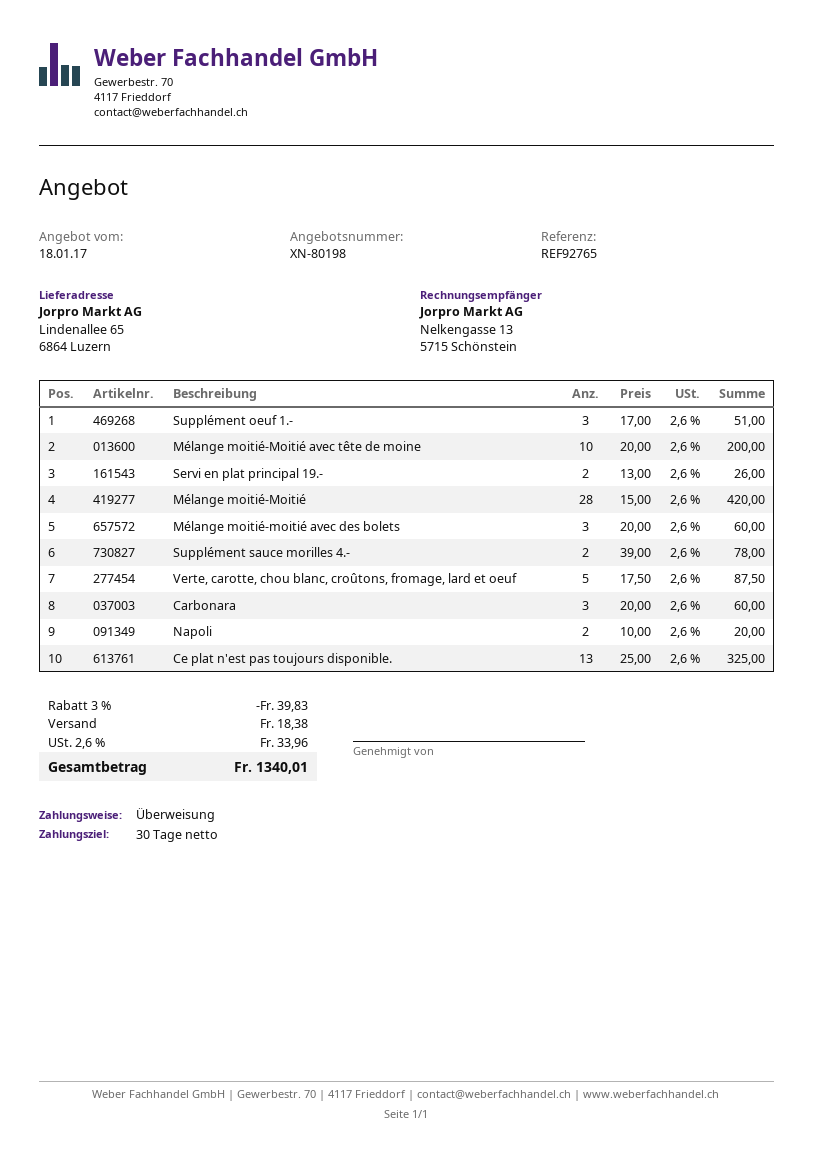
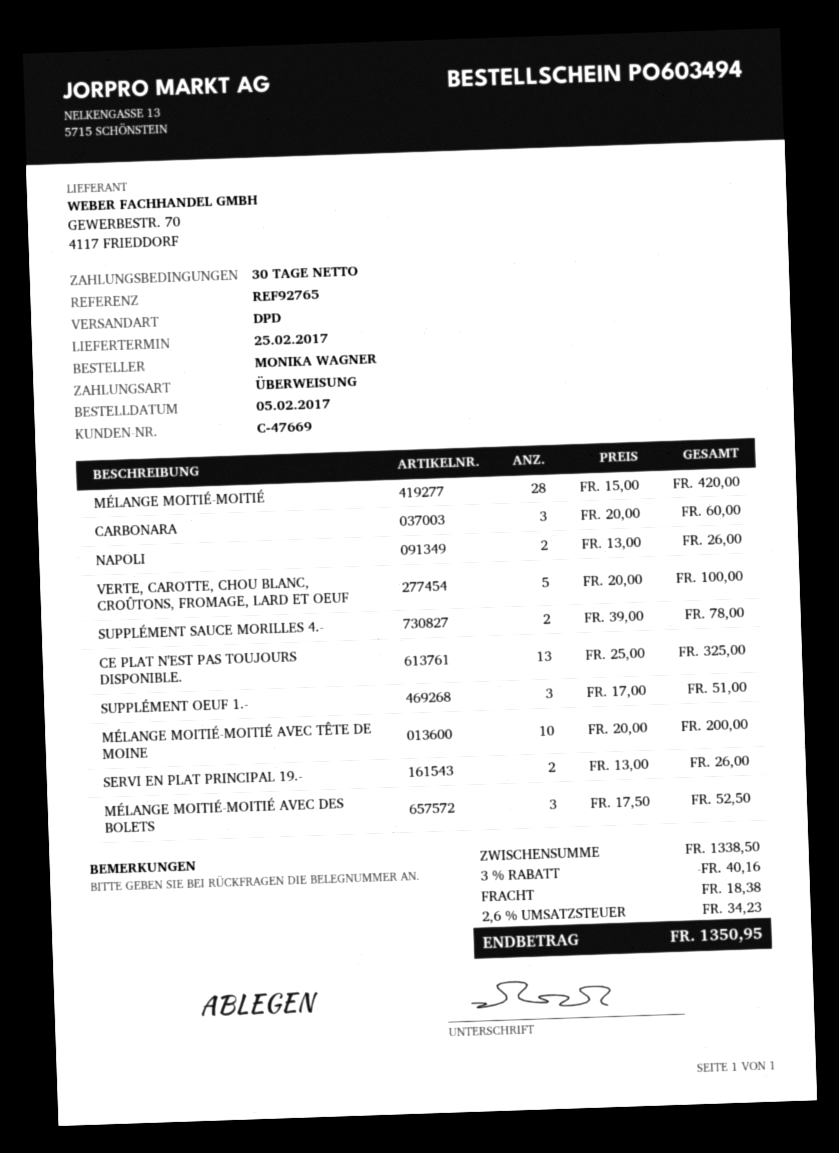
Mélange moitié-moitié avec des bolets: 3 x 20.00 = 60.00 -> 3 x 17.50 = 52.50
Verte, carotte, chou blanc, croûtons, fromage, lard et oeuf: 5 x 17.50 = 87.50 -> 5 x 20.00 = 100.00
Napoli: 2 x 10.00 = 20.00 -> 2 x 13.00 = 26.00
discount: 3% = 39.83 -> 3% = 40.16
tax: 2.6% = 33.96 -> 2.6% = 34.23
total: 1340.01 -> 1350.95

